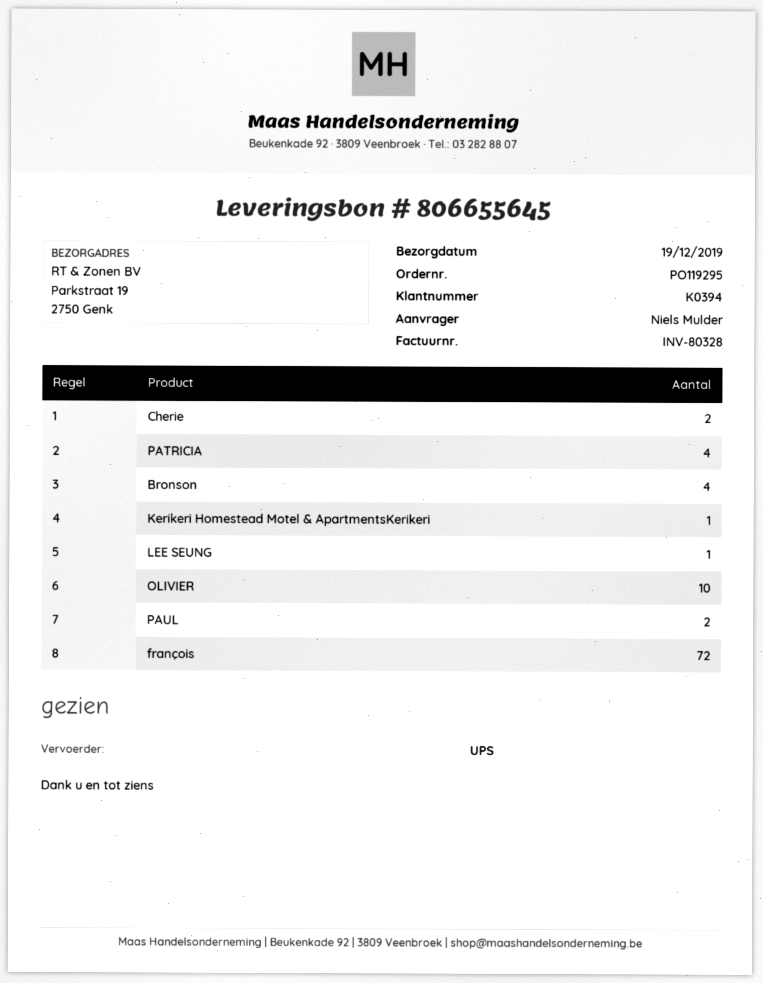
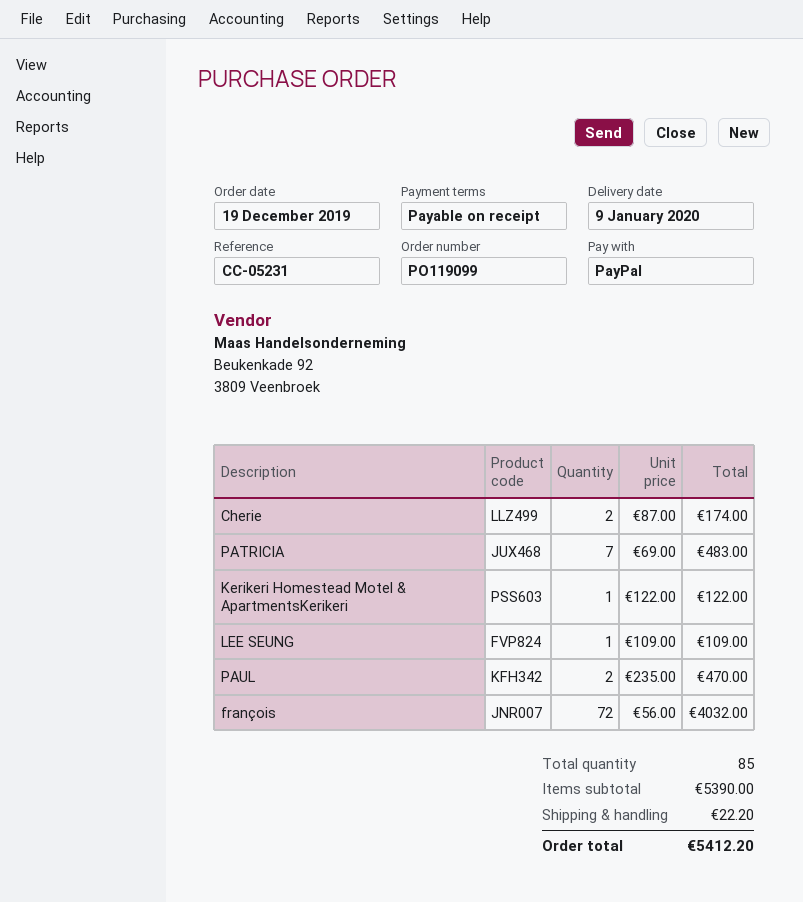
order number: PO119295 -> PO119099
delivery date: 2019-12-19 -> 2020-01-09
PATRICIA: 4 -> 7
Bronson: 4 -> none
OLIVIER: 10 -> none

